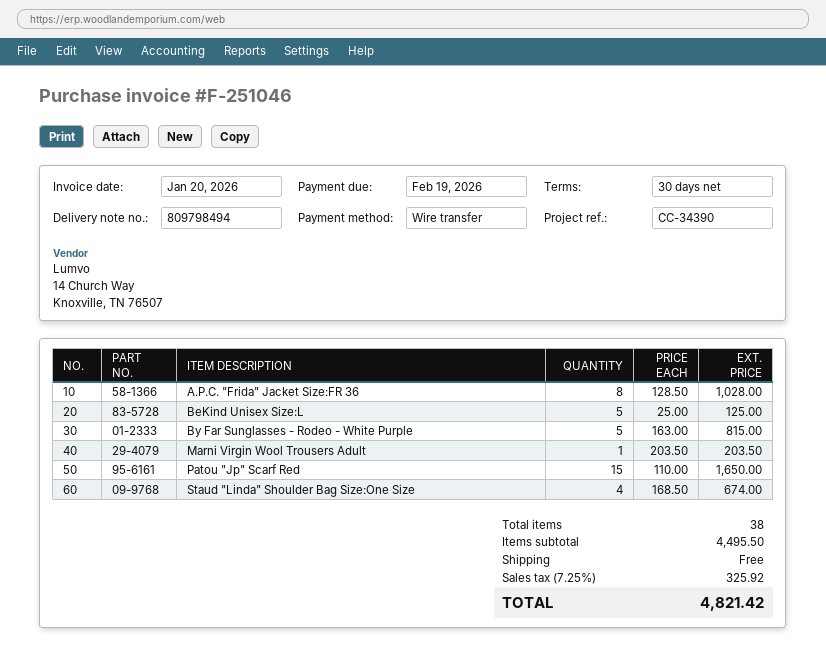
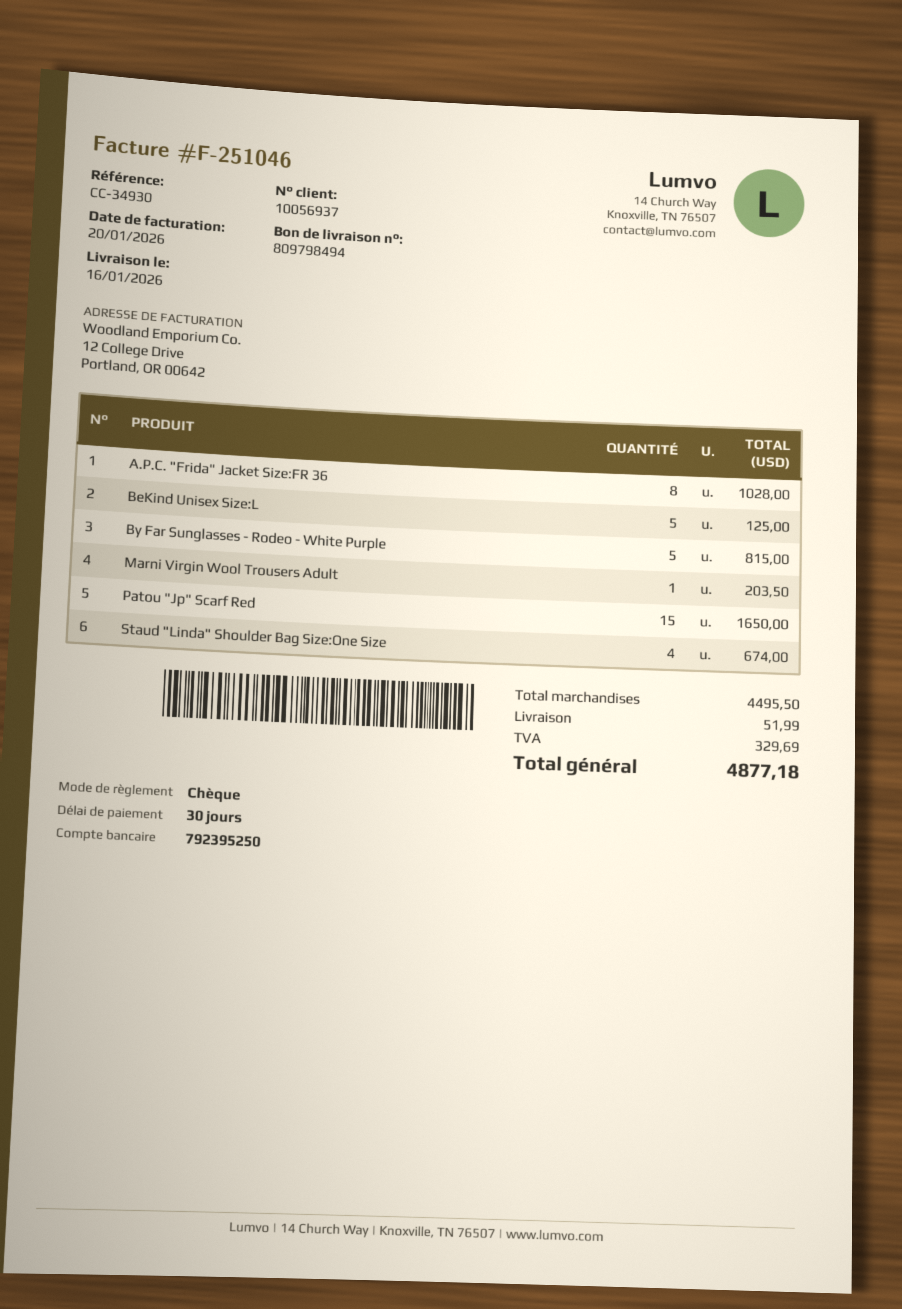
reference: CC-34390 -> CC-34930
payment method: bank transfer -> cheque
shipping: 0.00 -> 51.99
tax: 325.92 -> 329.69
total: 4821.42 -> 4877.18

